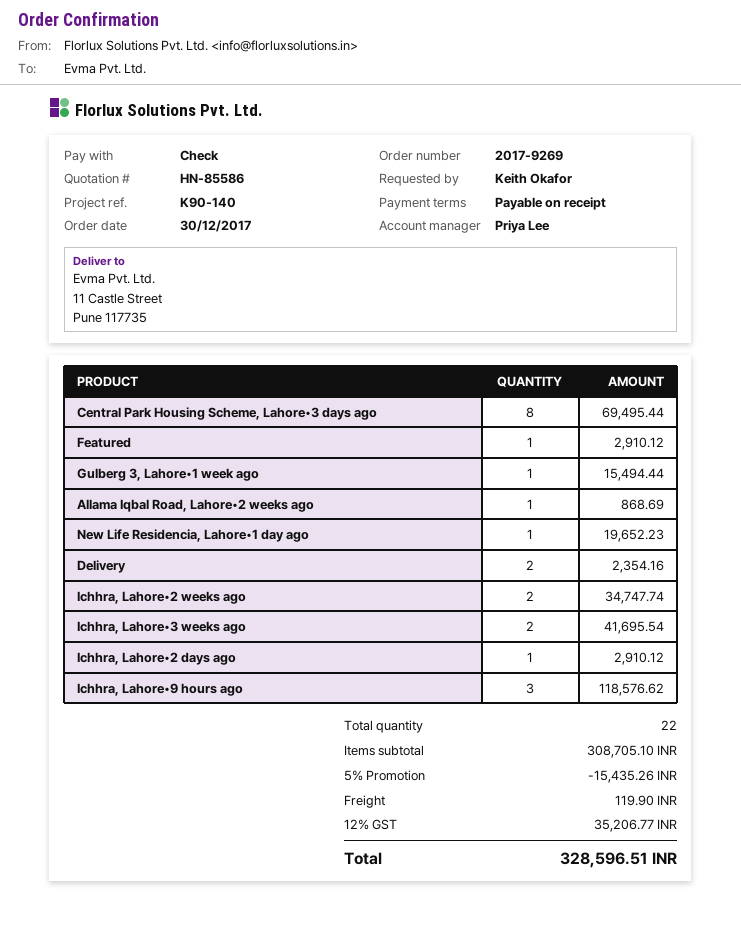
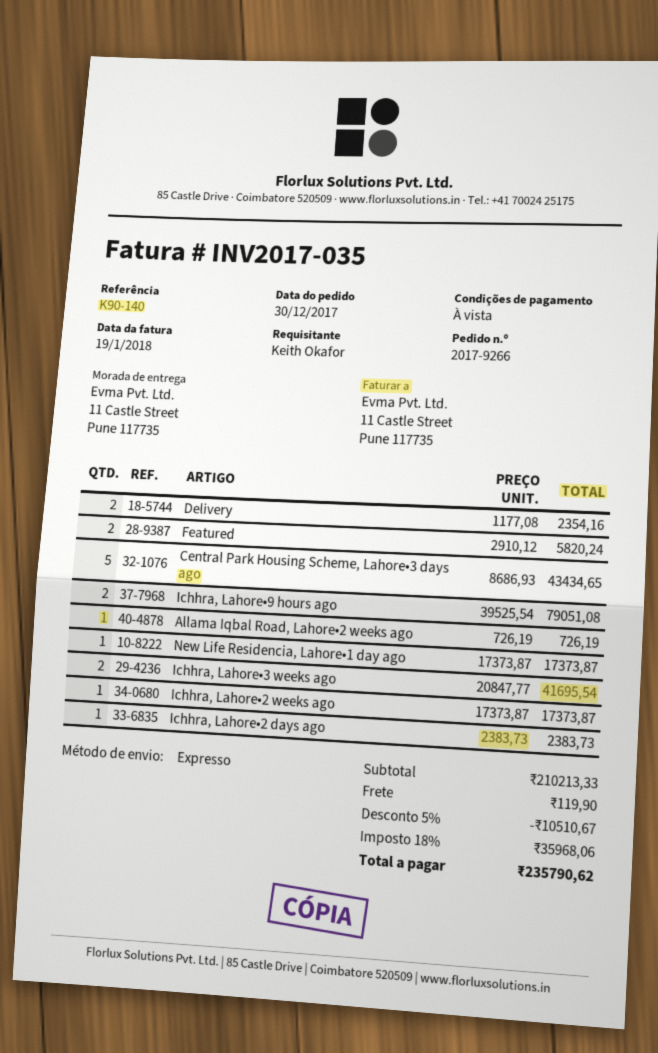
order number: 2017-9269 -> 2017-9266
Central Park Housing Scheme, Lahore•3 days ago: 8 for 69495.44 -> 5 for 43434.65
Featured: 1 for 2910.12 -> 2 for 5820.24
Gulberg 3, Lahore•1 week ago: 1 for 15494.44 -> none
Allama Iqbal Road, Lahore•2 weeks ago: 1 for 868.69 -> 1 for 726.19
New Life Residencia, Lahore•1 day ago: 1 for 19652.23 -> 1 for 17373.87
Ichhra, Lahore•2 weeks ago: 2 for 34747.74 -> 1 for 17373.87
Ichhra, Lahore•2 days ago: 1 for 2910.12 -> 1 for 2383.73
Ichhra, Lahore•9 hours ago: 3 for 118576.62 -> 2 for 79051.08
subtotal: 308705.10 -> 210213.33
discount: 5% = 15435.26 -> 5% = 10510.67
tax: 12% = 35206.77 -> 18% = 35968.06
total: 328596.51 -> 235790.62

